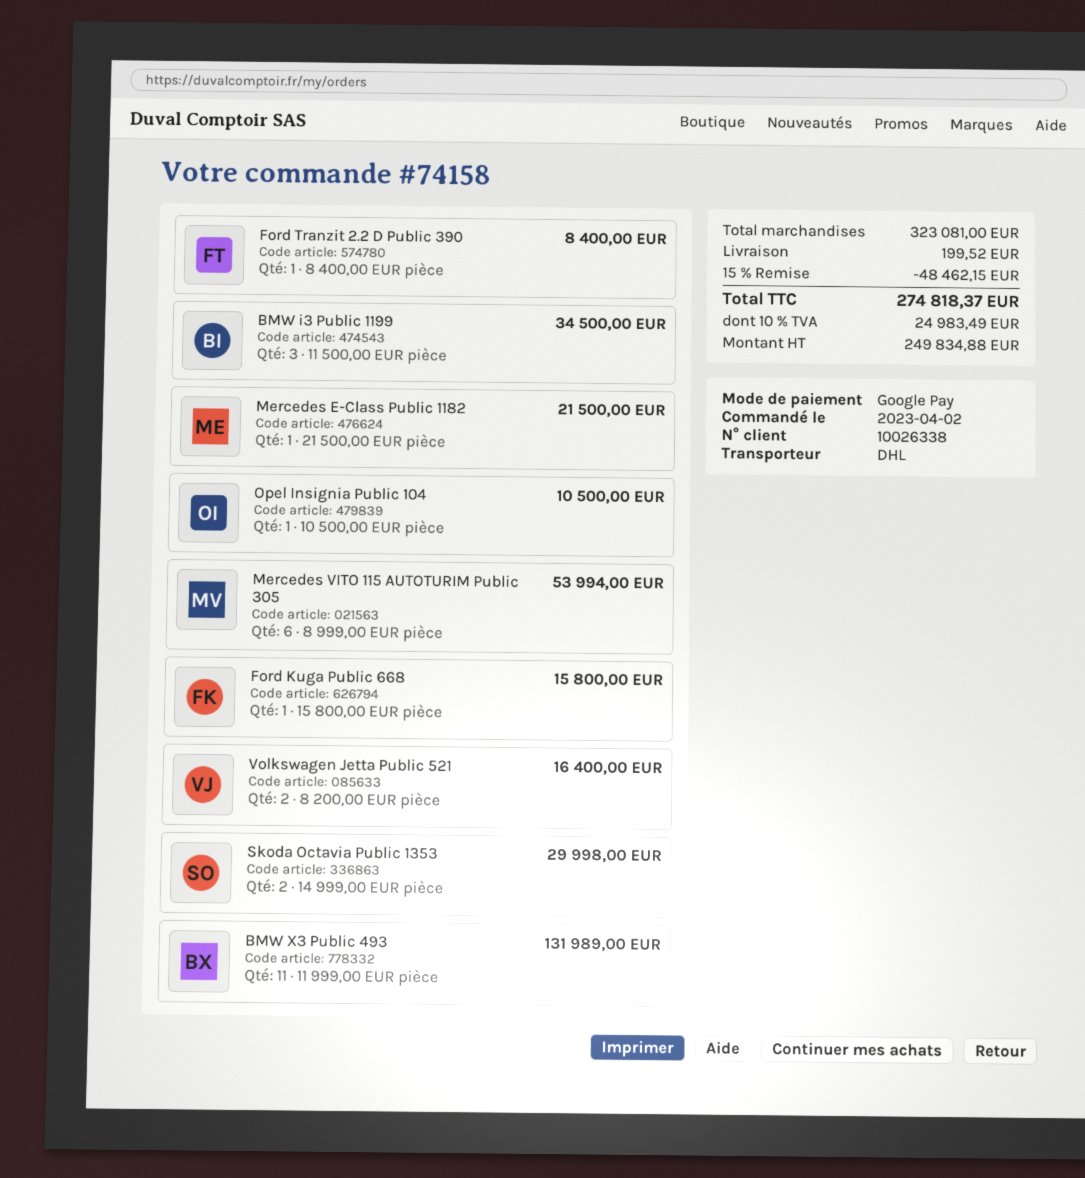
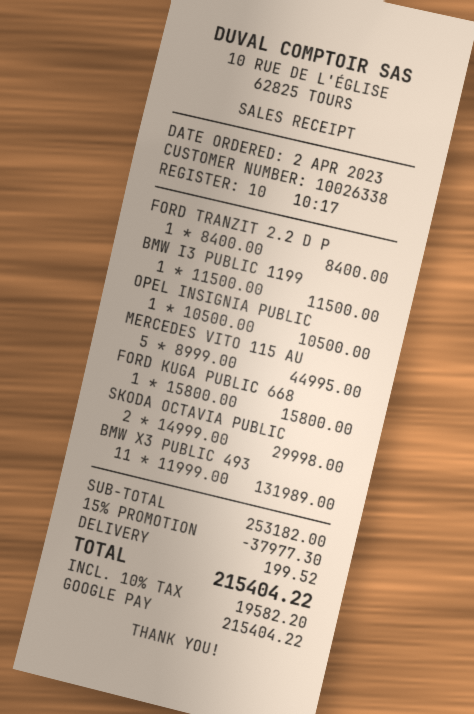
BMW i3 Public 1199: 3 x 11500.00 = 34500.00 -> 1 x 11500.00 = 11500.00
Mercedes E-Class Public 1182: 1 x 21500.00 = 21500.00 -> none
Mercedes VITO 115 AUTOTURIM Public 305: 6 x 8999.00 = 53994.00 -> 5 x 8999.00 = 44995.00
Volkswagen Jetta Public 521: 2 x 8200.00 = 16400.00 -> none
subtotal: 323081.00 -> 253182.00
discount: 15% = 48462.15 -> 15% = 37977.30
tax: 10% = 24983.49 -> 10% = 19582.20
total: 274818.37 -> 215404.22

